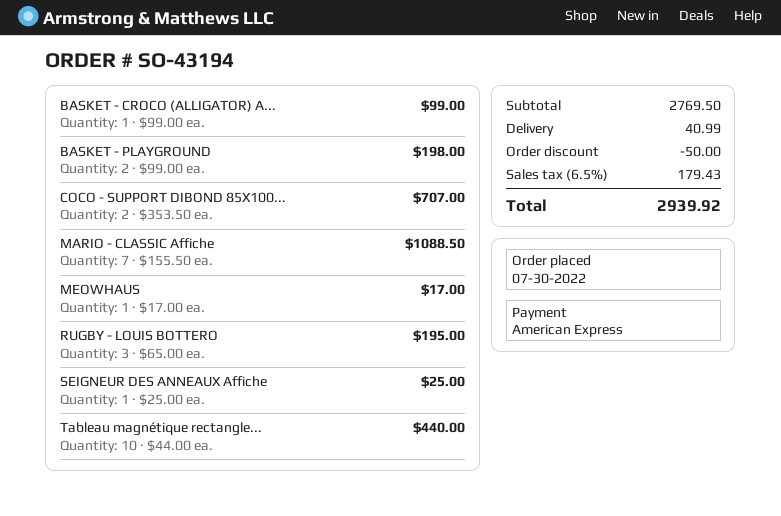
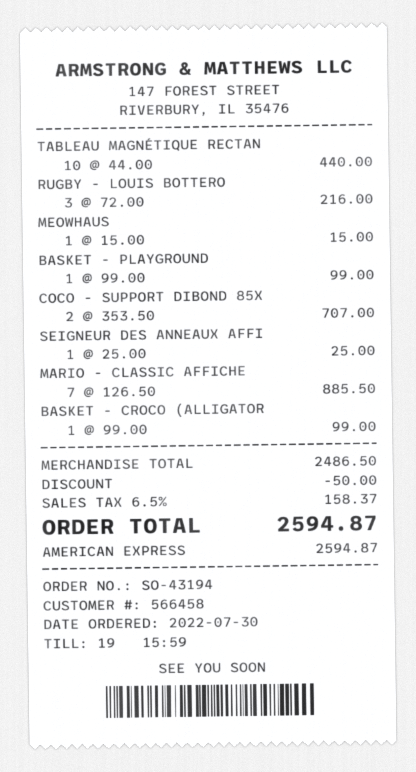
BASKET - PLAYGROUND: 2 x 99.00 = 198.00 -> 1 x 99.00 = 99.00
MARIO - CLASSIC Affiche: 7 x 155.50 = 1088.50 -> 7 x 126.50 = 885.50
MEOWHAUS: 1 x 17.00 = 17.00 -> 1 x 15.00 = 15.00
RUGBY - LOUIS BOTTERO: 3 x 65.00 = 195.00 -> 3 x 72.00 = 216.00
subtotal: 2769.50 -> 2486.50
shipping: 40.99 -> none
tax: 6.5% = 179.43 -> 6.5% = 158.37
total: 2939.92 -> 2594.87

